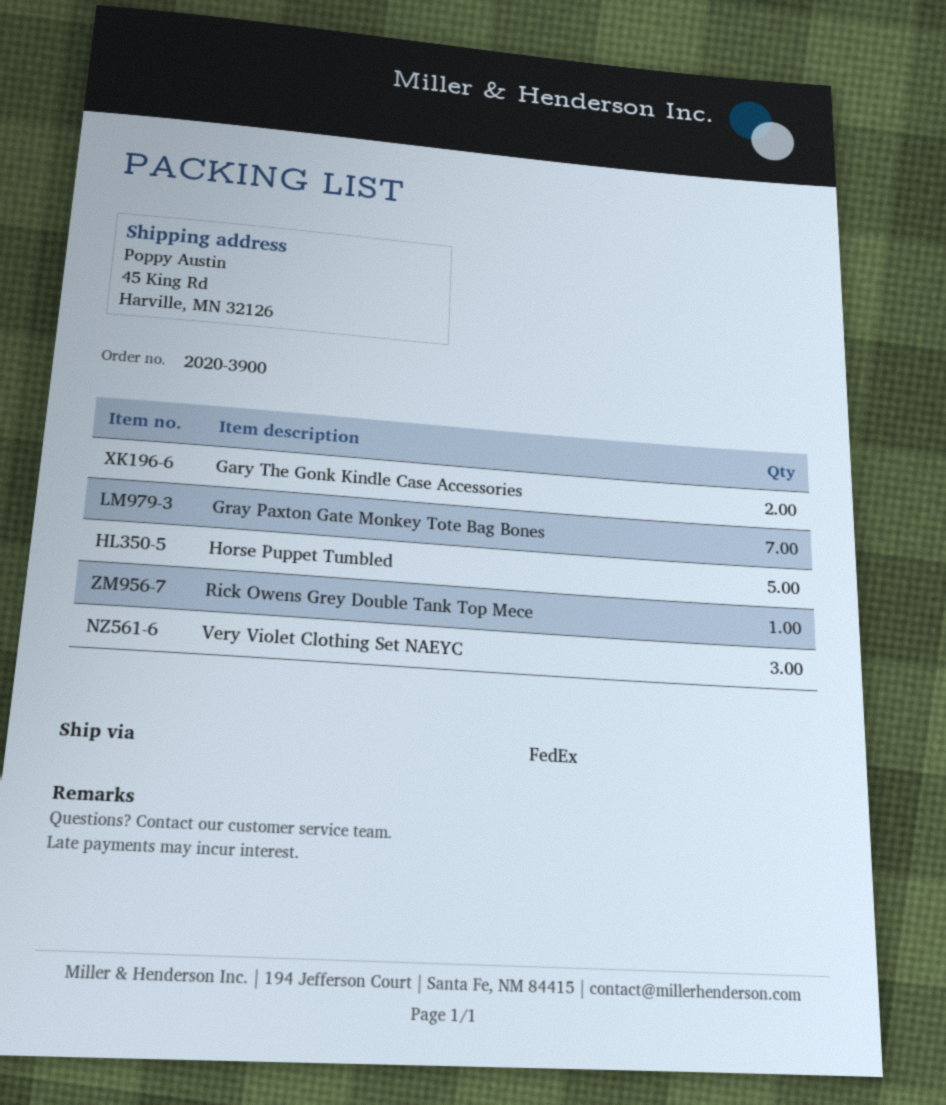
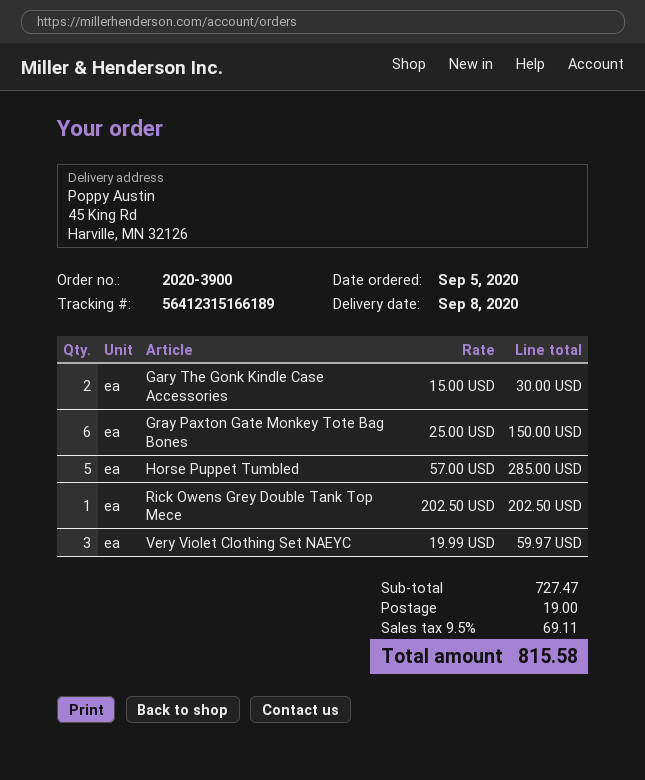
Gray Paxton Gate Monkey Tote Bag Bones: 7 -> 6

